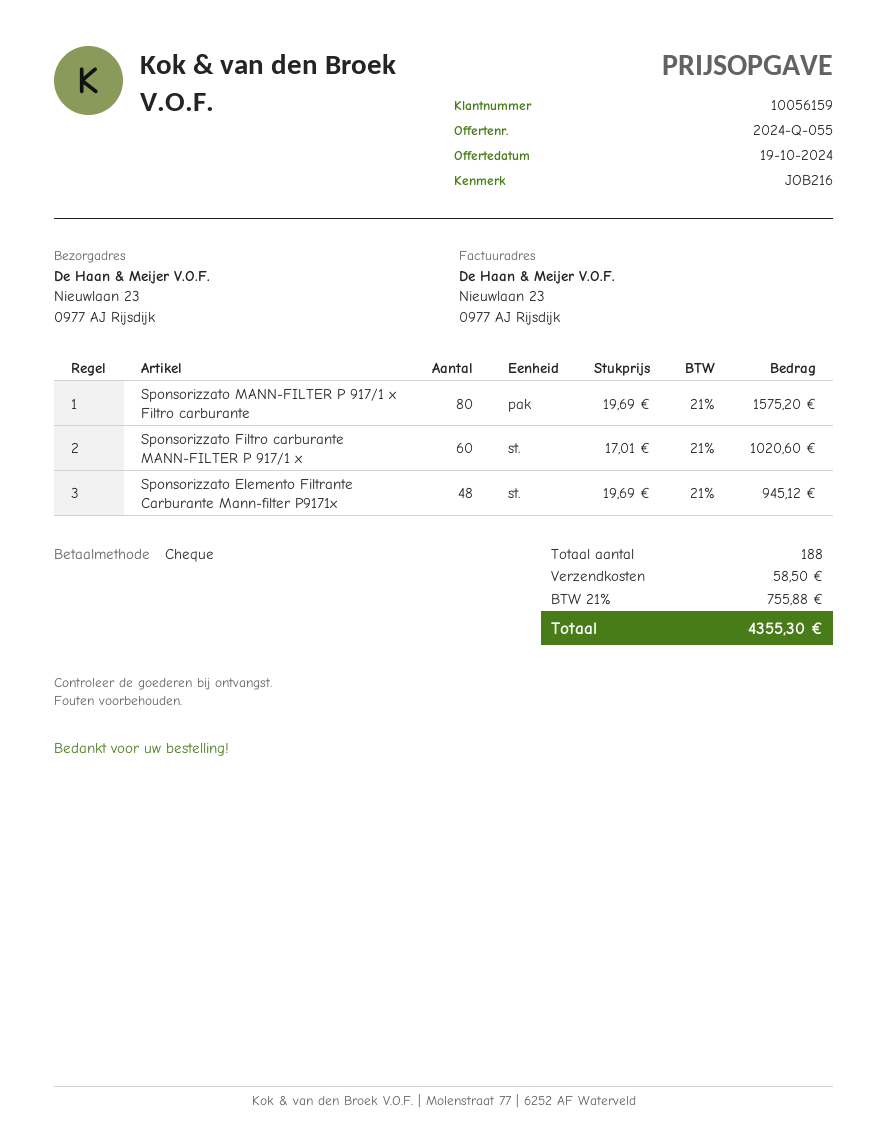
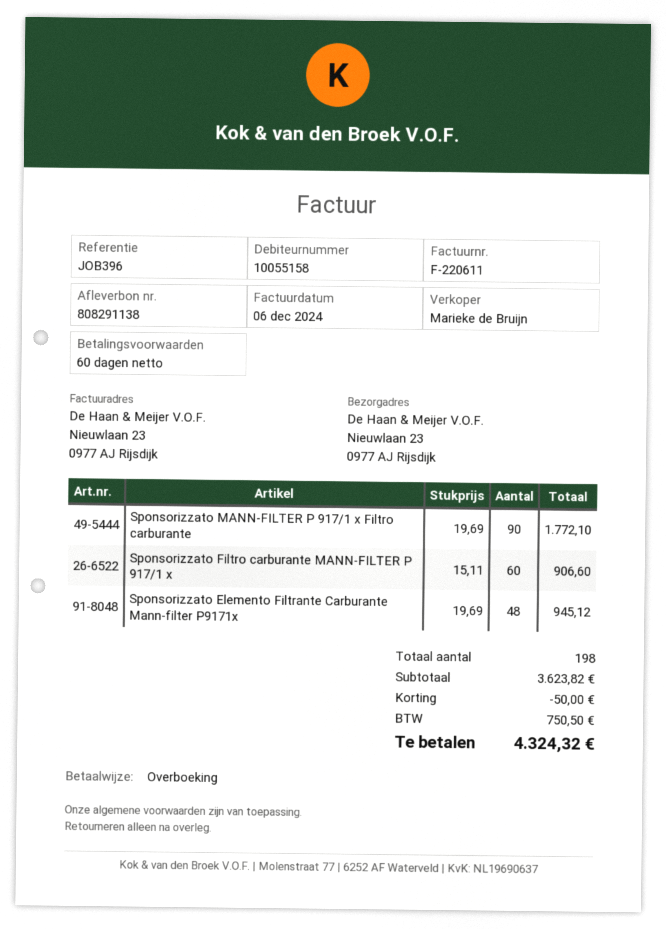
customer number: 10056159 -> 10055158
reference: JOB216 -> JOB396
payment method: cheque -> bank transfer
Sponsorizzato MANN-FILTER P 917/1 x Filtro carburante: 80 x 19.69 = 1575.20 -> 90 x 19.69 = 1772.10
Sponsorizzato Filtro carburante MANN-FILTER P 917/1 x: 60 x 17.01 = 1020.60 -> 60 x 15.11 = 906.60
total quantity: 188 -> 198
discount: none -> 50.00
shipping: 58.50 -> none
tax: 755.88 -> 750.50
total: 4355.30 -> 4324.32

